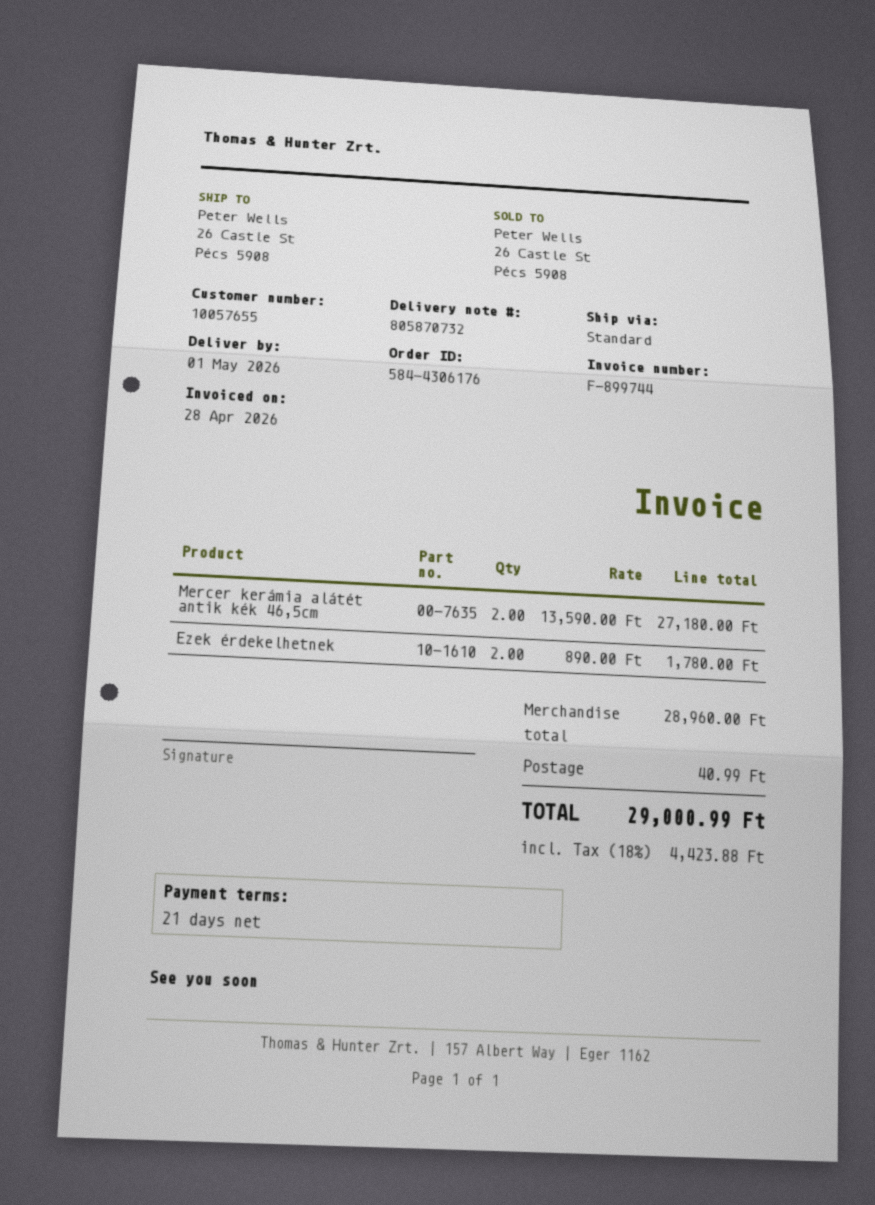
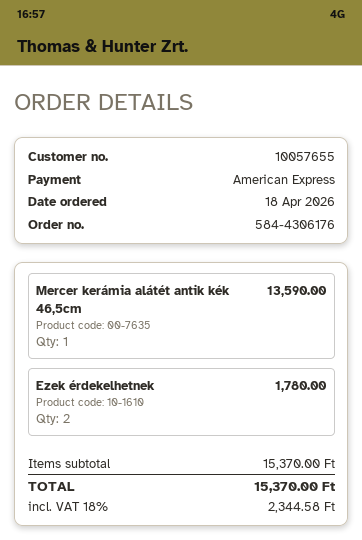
Mercer kerámia alátét antik kék 46,5cm: 2 for 27180.00 -> 1 for 13590.00
subtotal: 28960.00 -> 15370.00
shipping: 40.99 -> none
tax: 18% = 4423.88 -> 18% = 2344.58
total: 29000.99 -> 15370.00

